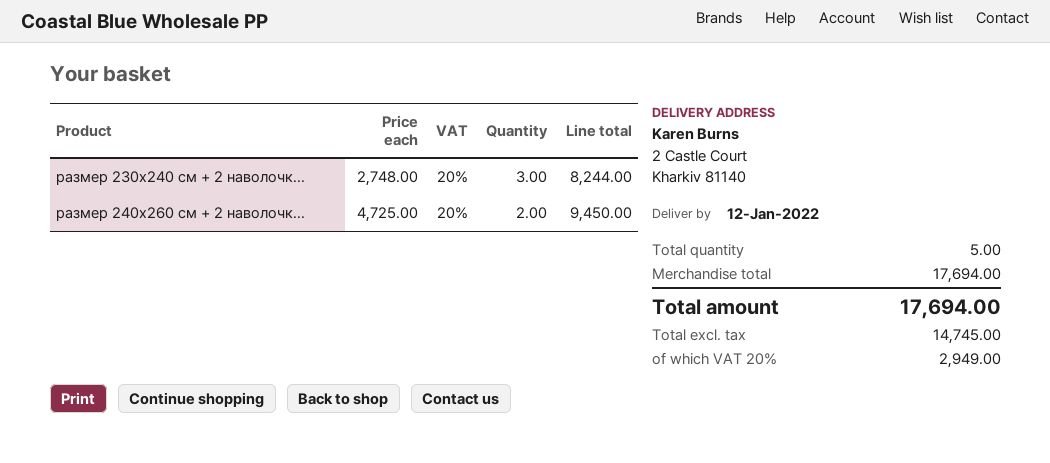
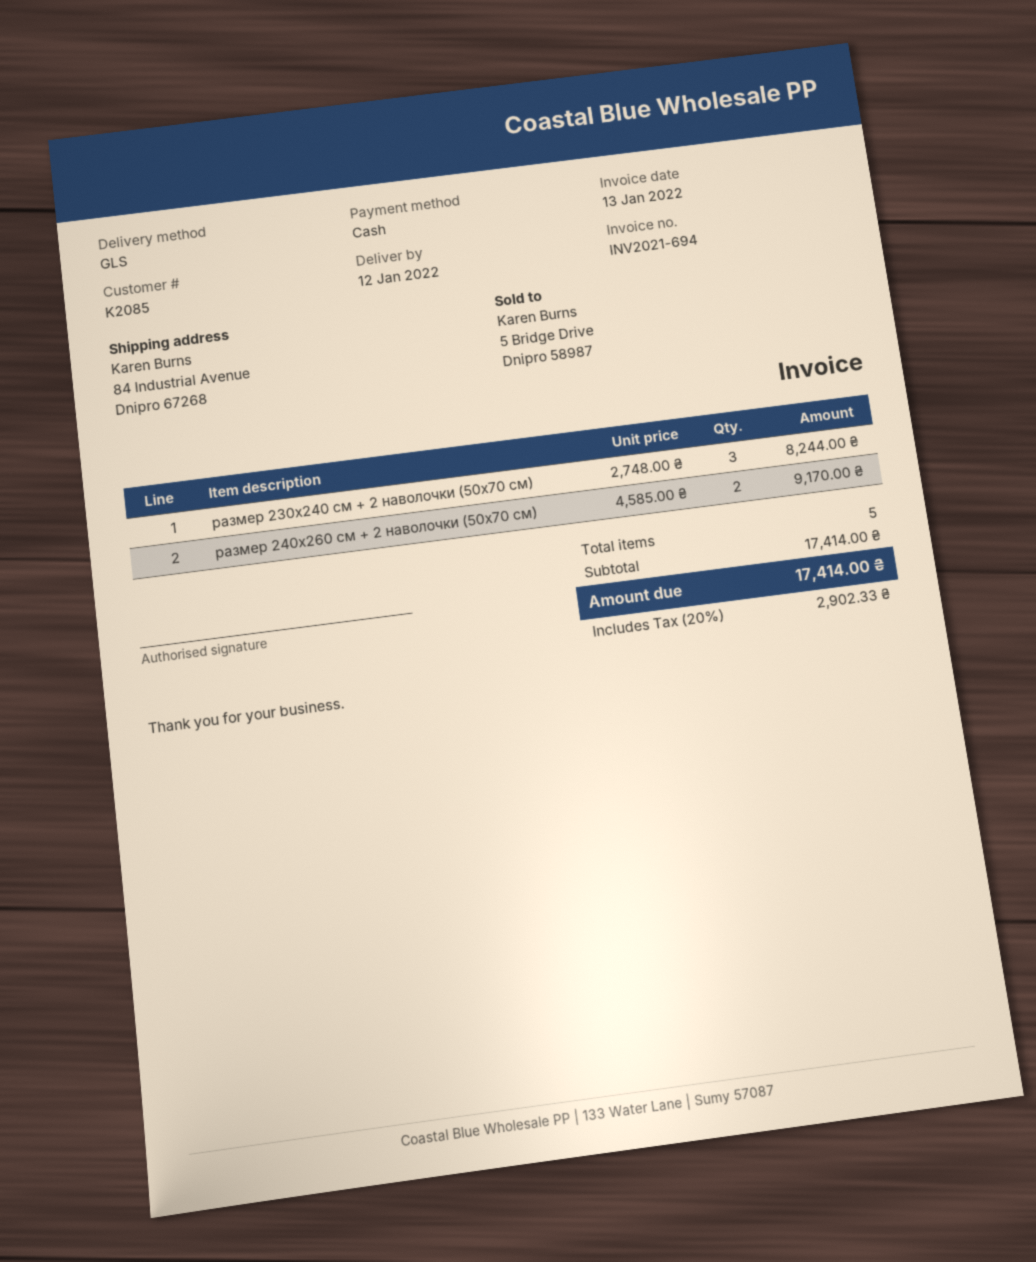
ship to: 2 Castle Court, Kharkiv 81140 -> 84 Industrial Avenue, Dnipro 67268
размер 240х260 см + 2 наволочк...: 2 x 4725.00 = 9450.00 -> 2 x 4585.00 = 9170.00
subtotal: 17694.00 -> 17414.00
tax: 20% = 2949.00 -> 20% = 2902.33
total: 17694.00 -> 17414.00

